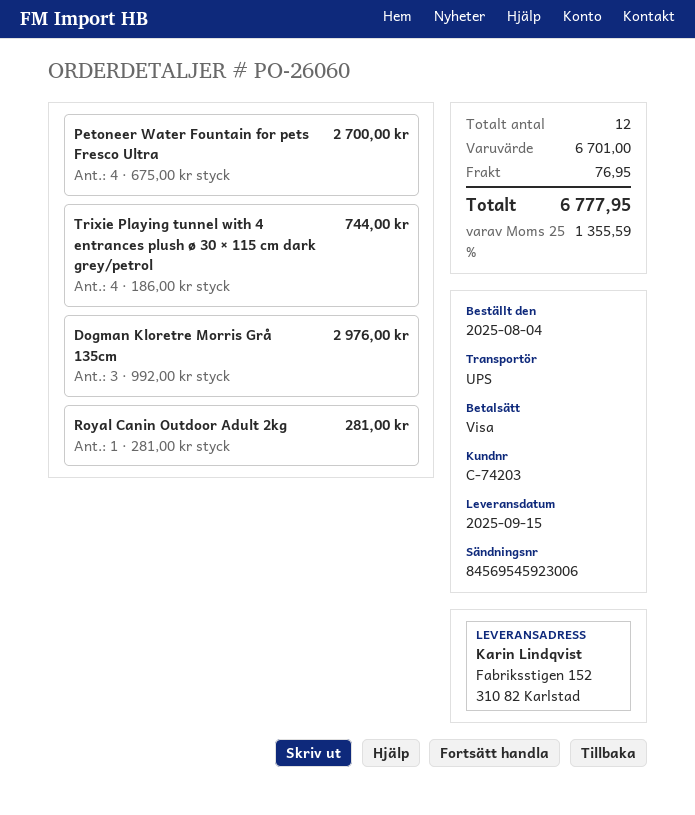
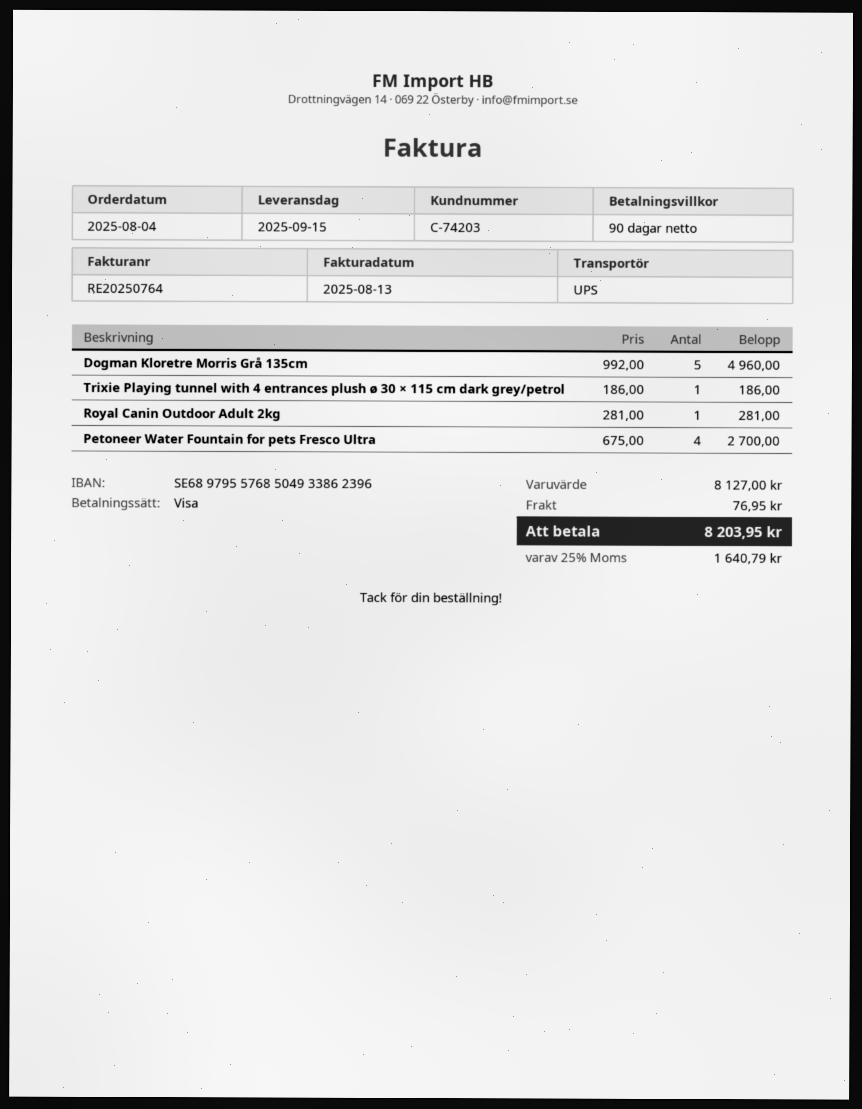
Trixie Playing tunnel with 4 entrances plush ø 30 × 115 cm dark grey/petrol: 4 x 186.00 = 744.00 -> 1 x 186.00 = 186.00
Dogman Kloretre Morris Grå 135cm: 3 x 992.00 = 2976.00 -> 5 x 992.00 = 4960.00
subtotal: 6701.00 -> 8127.00
tax: 25% = 1355.59 -> 25% = 1640.79
total: 6777.95 -> 8203.95

